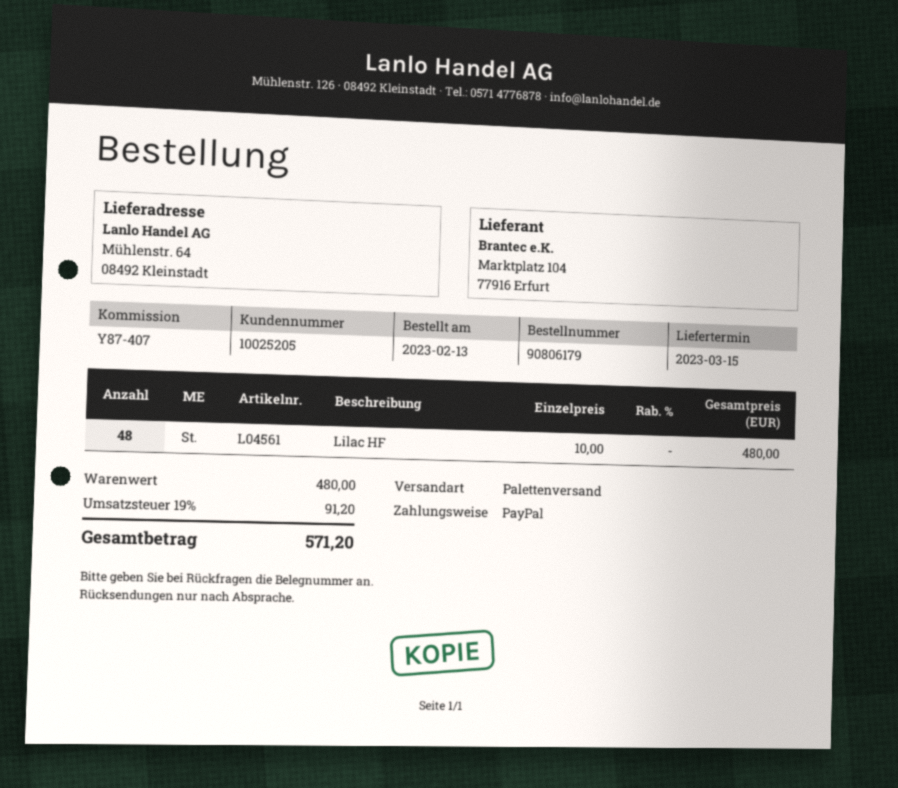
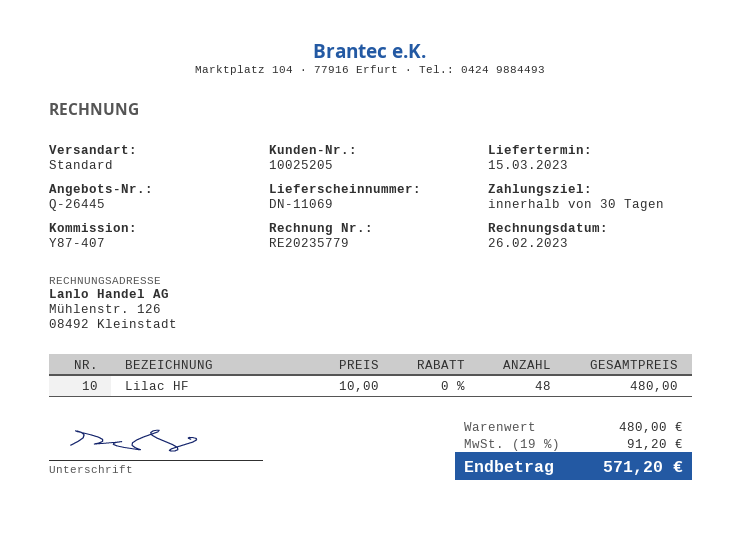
shipping method: pallet freight -> standard

